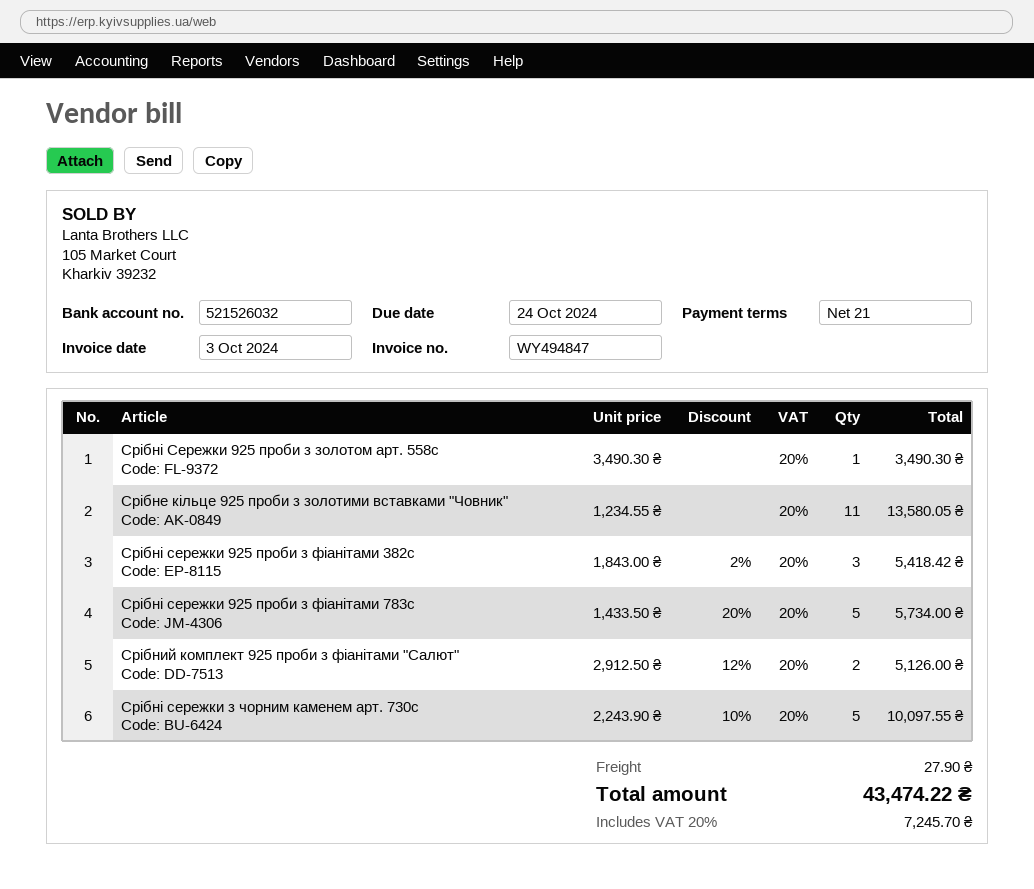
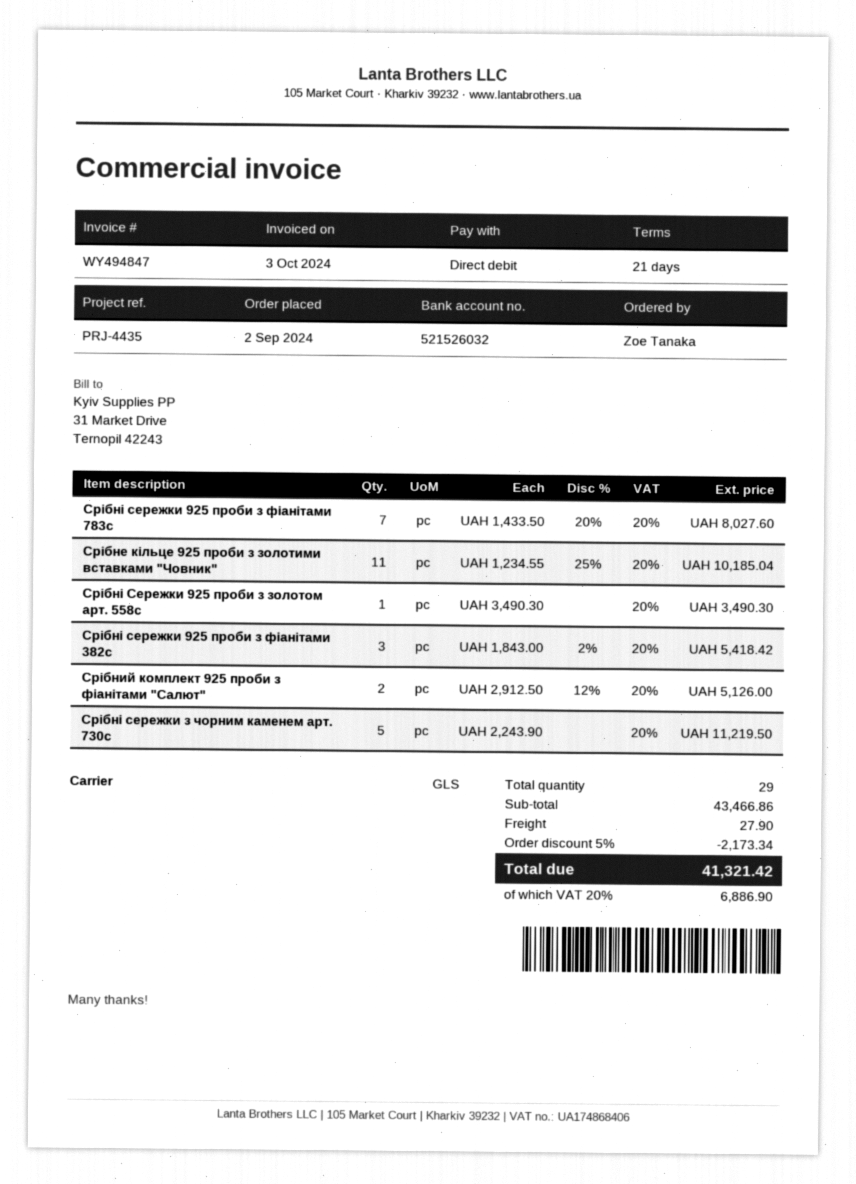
Срібне кільце 925 проби з золотими вставками "Човник": 11 x 1234.55 = 13580.05 -> 11 x 1234.55 - 25% = 10185.04
Срібні сережки 925 проби з фіанітами 783с: 5 x 1433.50 - 20% = 5734.00 -> 7 x 1433.50 - 20% = 8027.60
Срібні сережки з чорним каменем арт. 730с: 5 x 2243.90 - 10% = 10097.55 -> 5 x 2243.90 = 11219.50
discount: none -> 5% = 2173.34
tax: 20% = 7245.70 -> 20% = 6886.90
total: 43474.22 -> 41321.42

